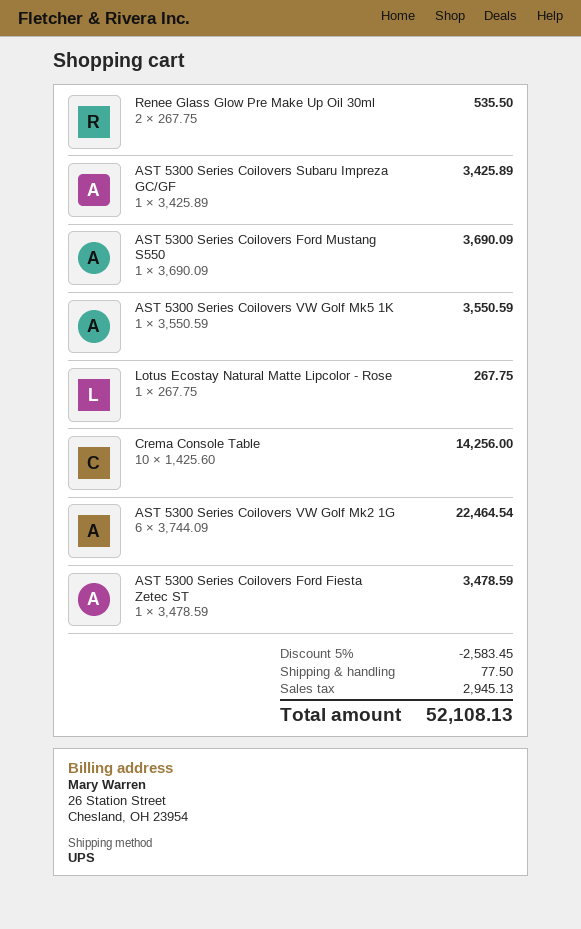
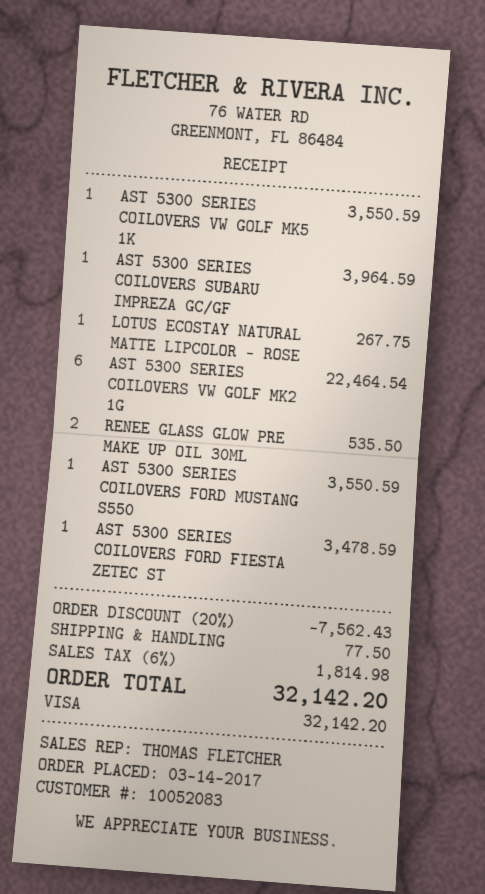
AST 5300 Series Coilovers Subaru Impreza GC/GF: 1 for 3425.89 -> 1 for 3964.59
AST 5300 Series Coilovers Ford Mustang S550: 1 for 3690.09 -> 1 for 3550.59
Crema Console Table: 10 for 14256.00 -> none
discount: 5% = 2583.45 -> 20% = 7562.43
tax: 2945.13 -> 1814.98
total: 52108.13 -> 32142.20

